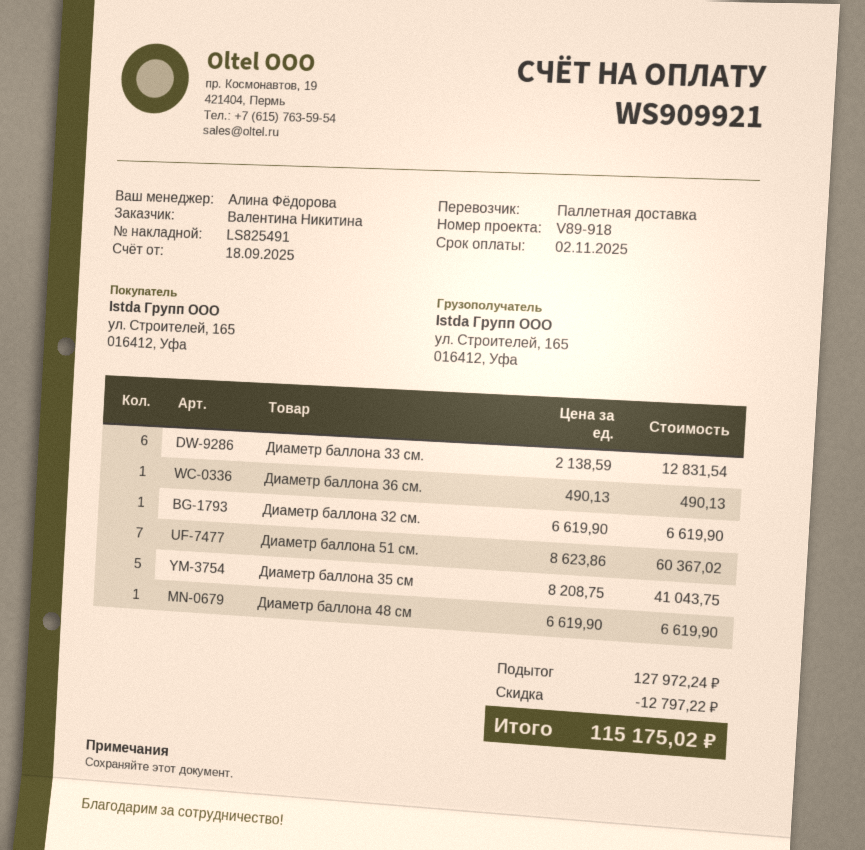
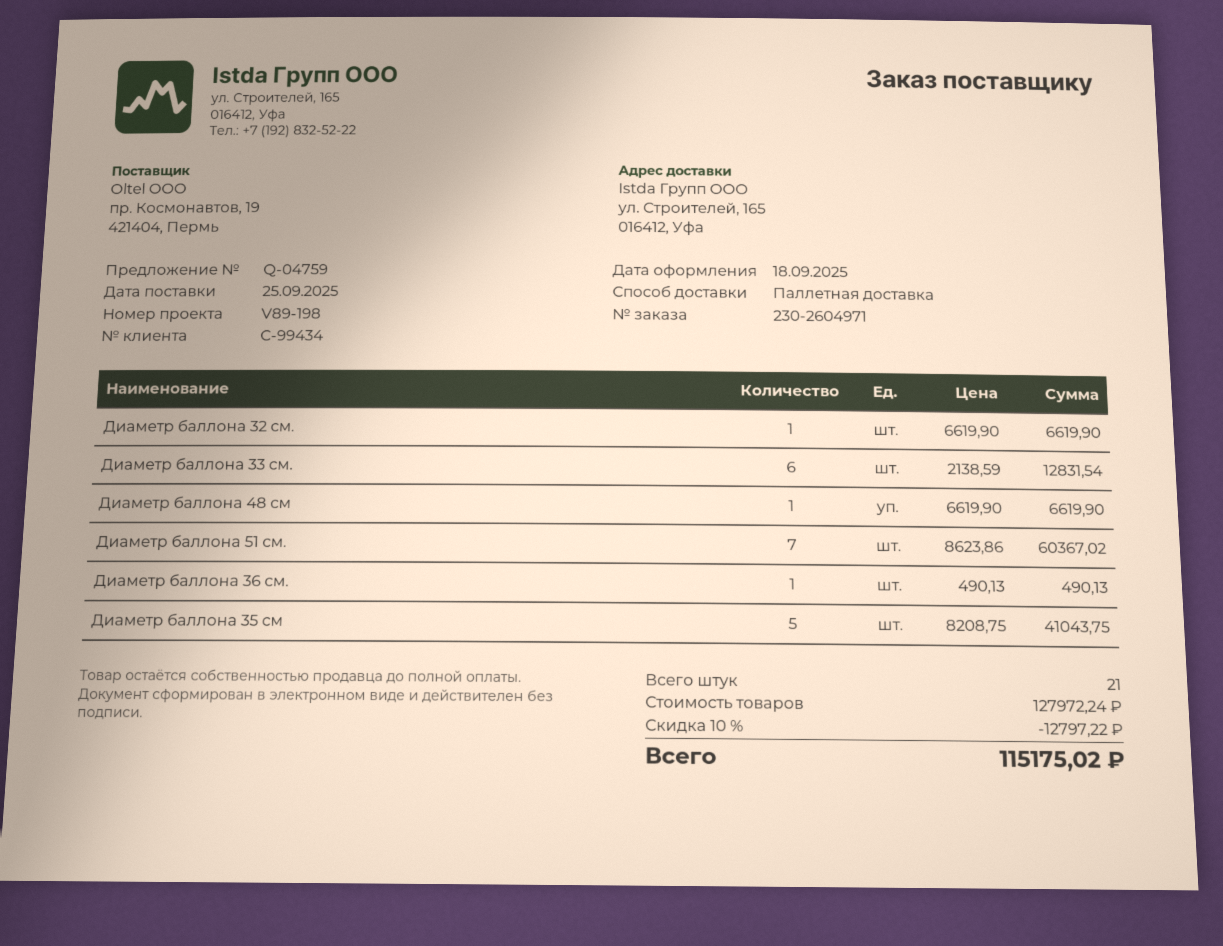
reference: V89-918 -> V89-198

